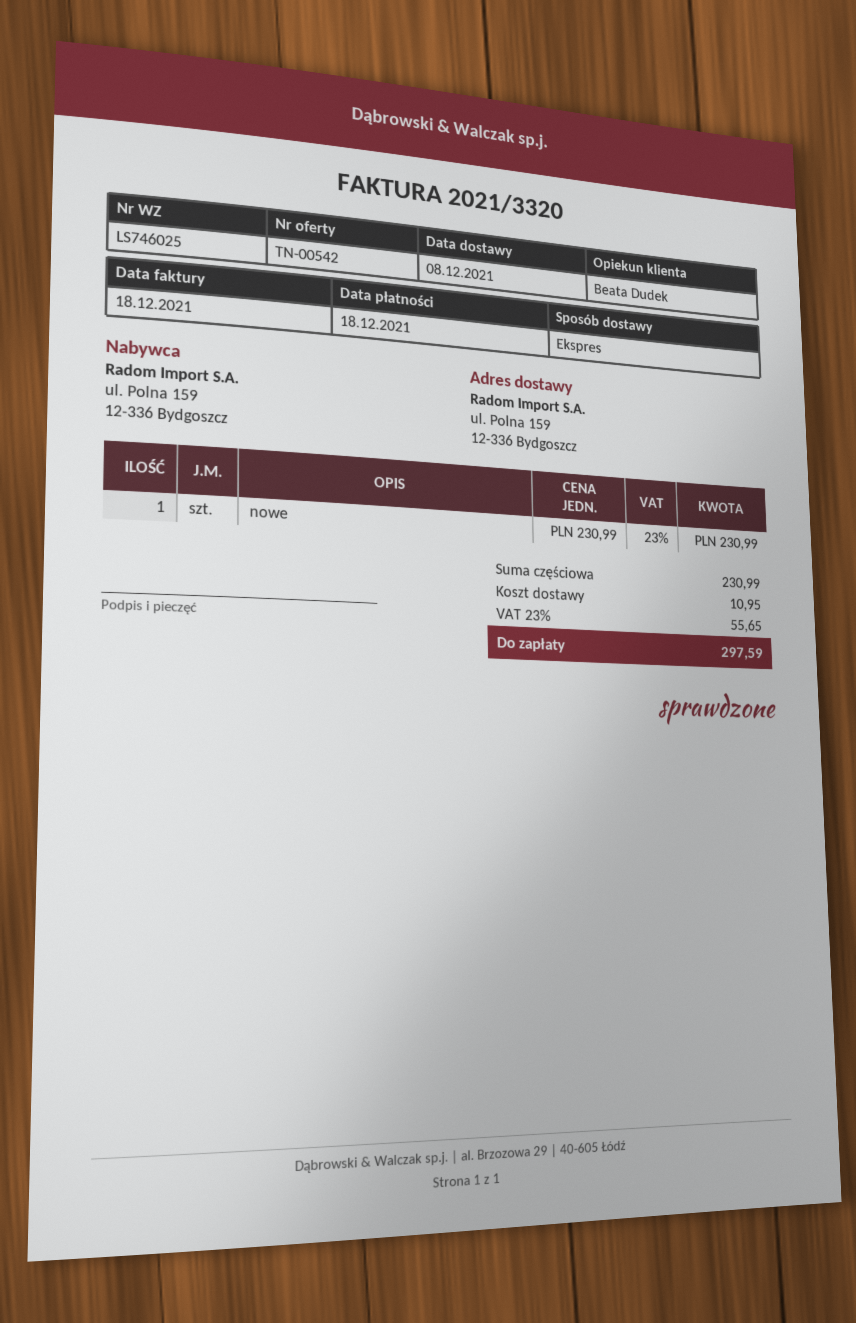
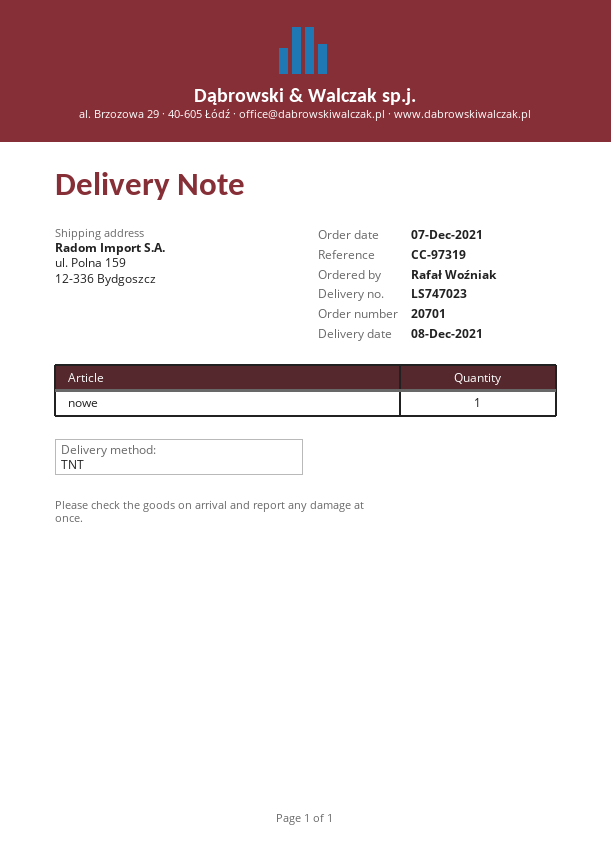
delivery note number: LS746025 -> LS747023
shipping method: express -> TNT

